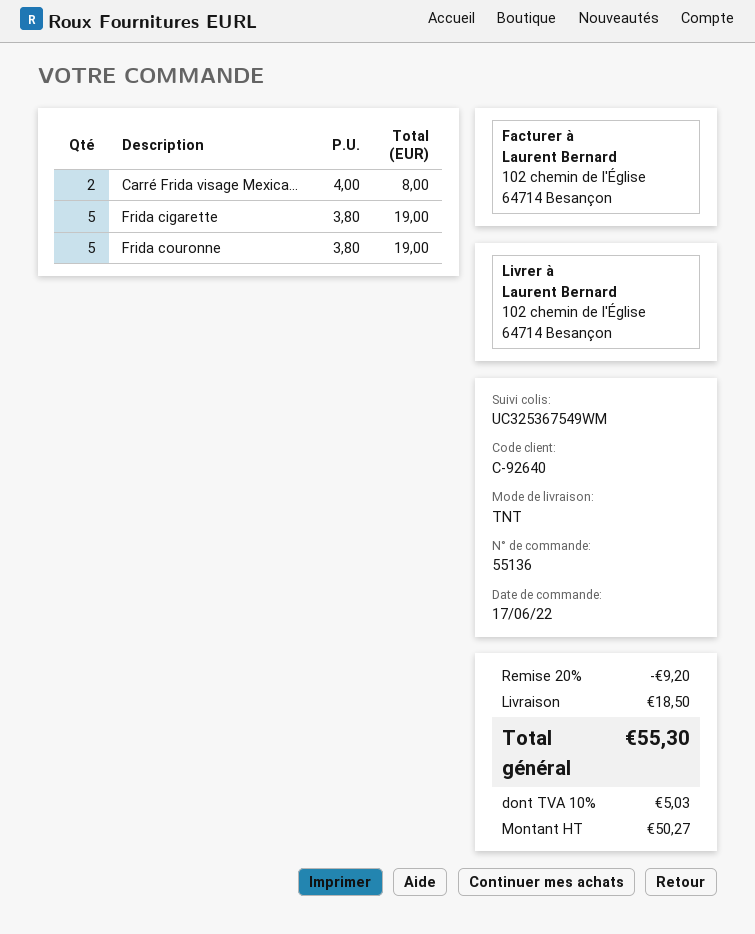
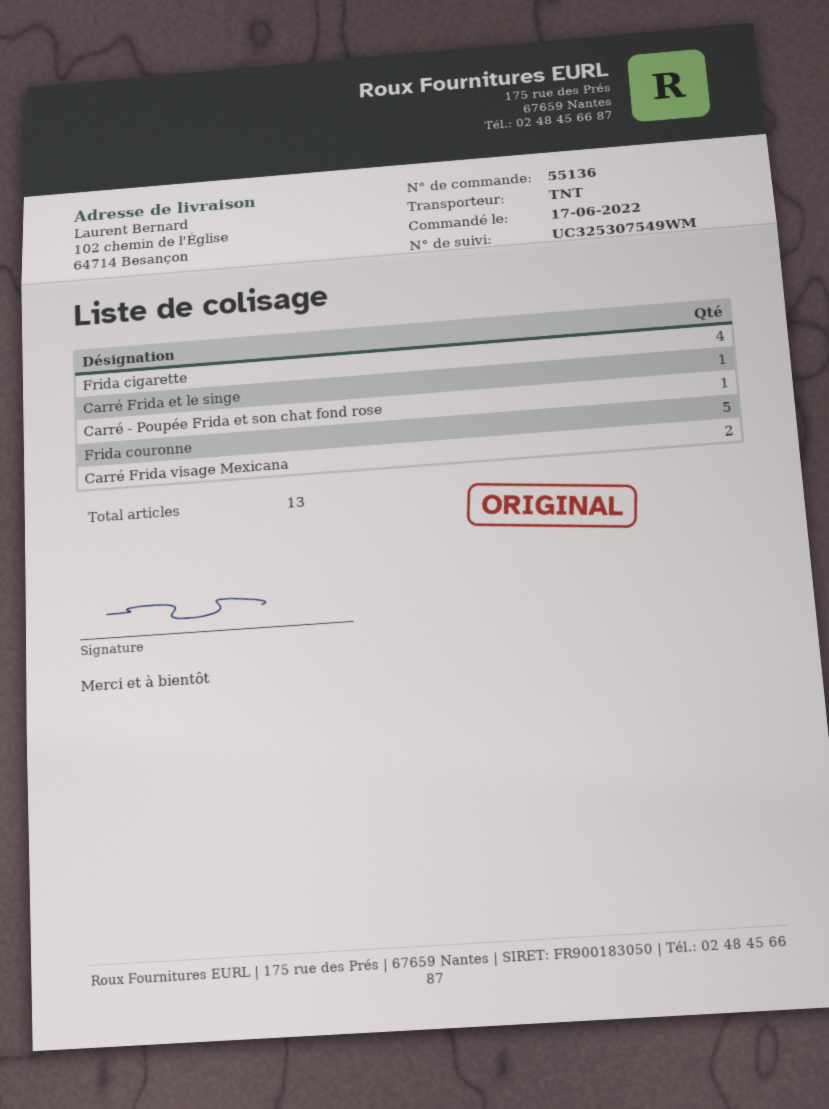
tracking number: UC325367549WM -> UC325307549WM
Frida cigarette: 5 -> 4
Carré Frida et le singe: none -> 1
Carré - Poupée Frida et son chat fond rose: none -> 1

